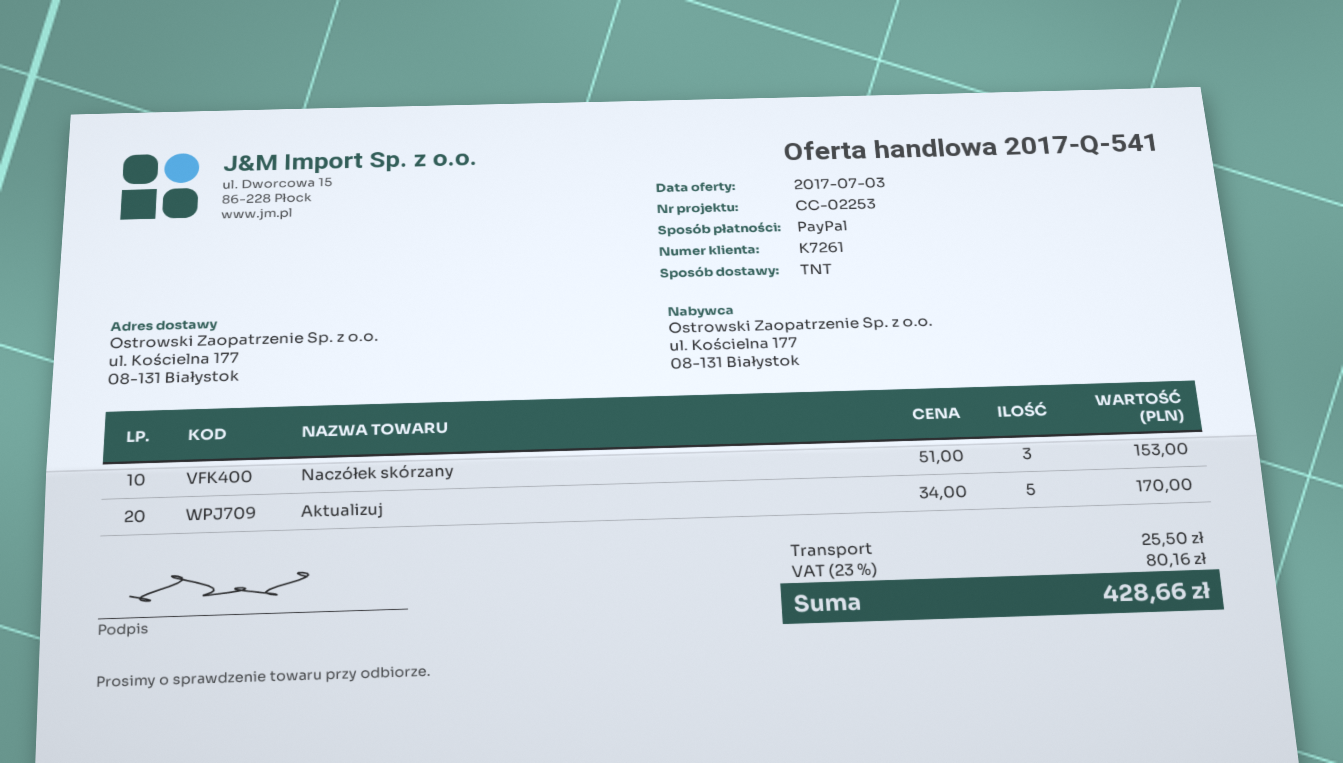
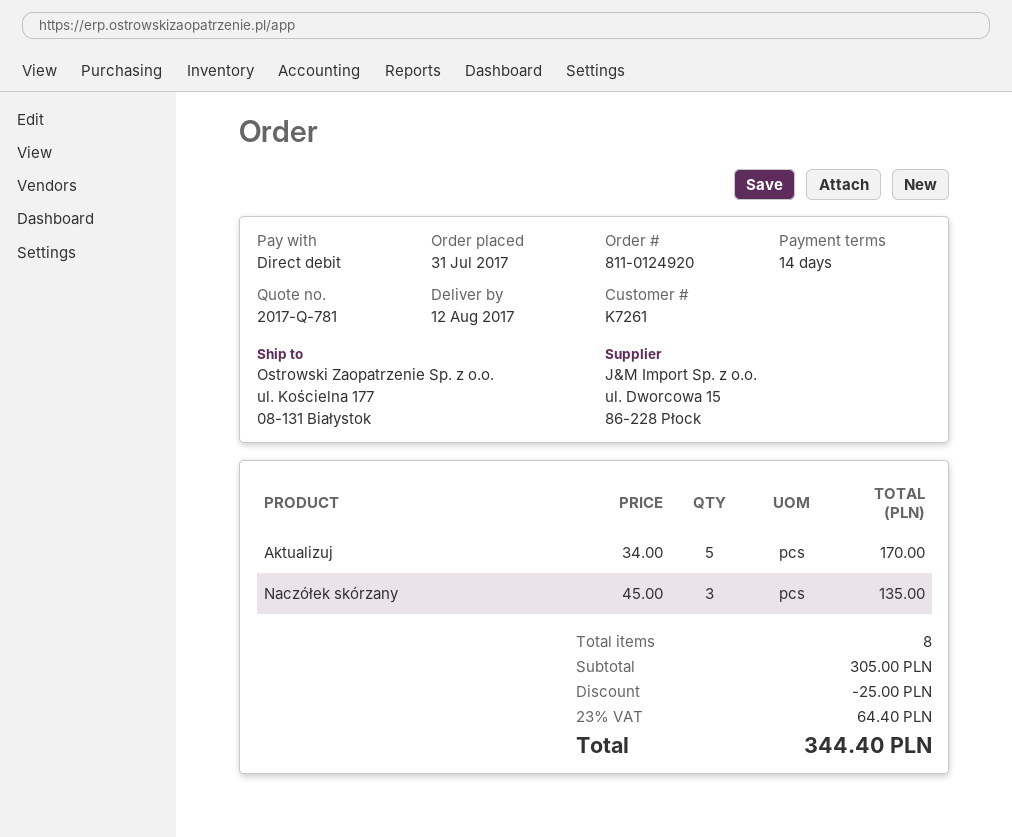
quote number: 2017-Q-541 -> 2017-Q-781
payment method: PayPal -> direct debit
Naczółek skórzany: 3 x 51.00 = 153.00 -> 3 x 45.00 = 135.00
discount: none -> 25.00
shipping: 25.50 -> none
tax: 23% = 80.16 -> 23% = 64.40
total: 428.66 -> 344.40

